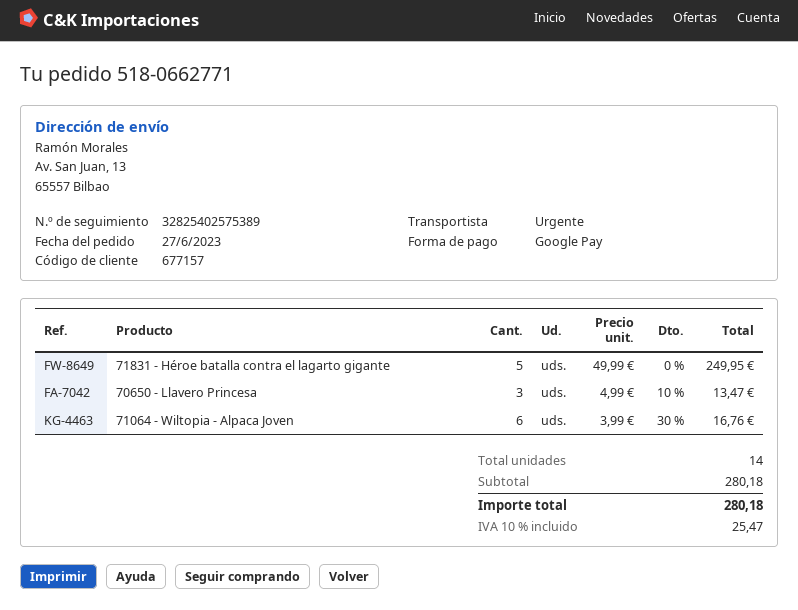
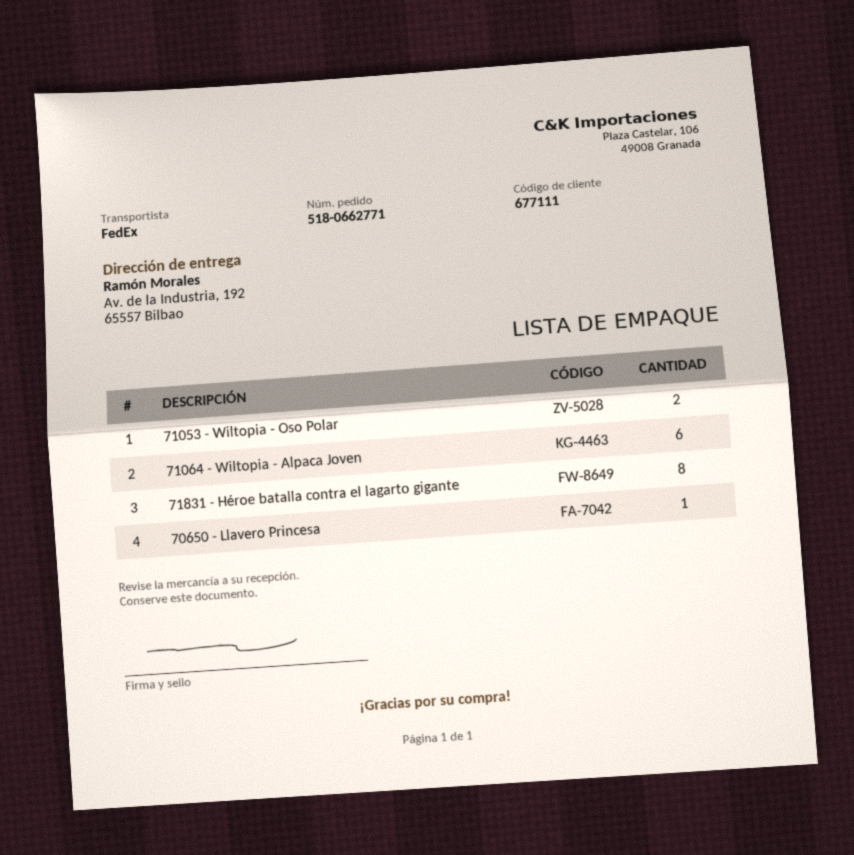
customer number: 677157 -> 677111
shipping method: express -> FedEx
ship to: Av. San Juan, 13, 65557 Bilbao -> Av. de la Industria, 192, 65557 Bilbao
71831 - Héroe batalla contra el lagarto gigante: 5 -> 8
70650 - Llavero Princesa: 3 -> 1
71053 - Wiltopia - Oso Polar: none -> 2

